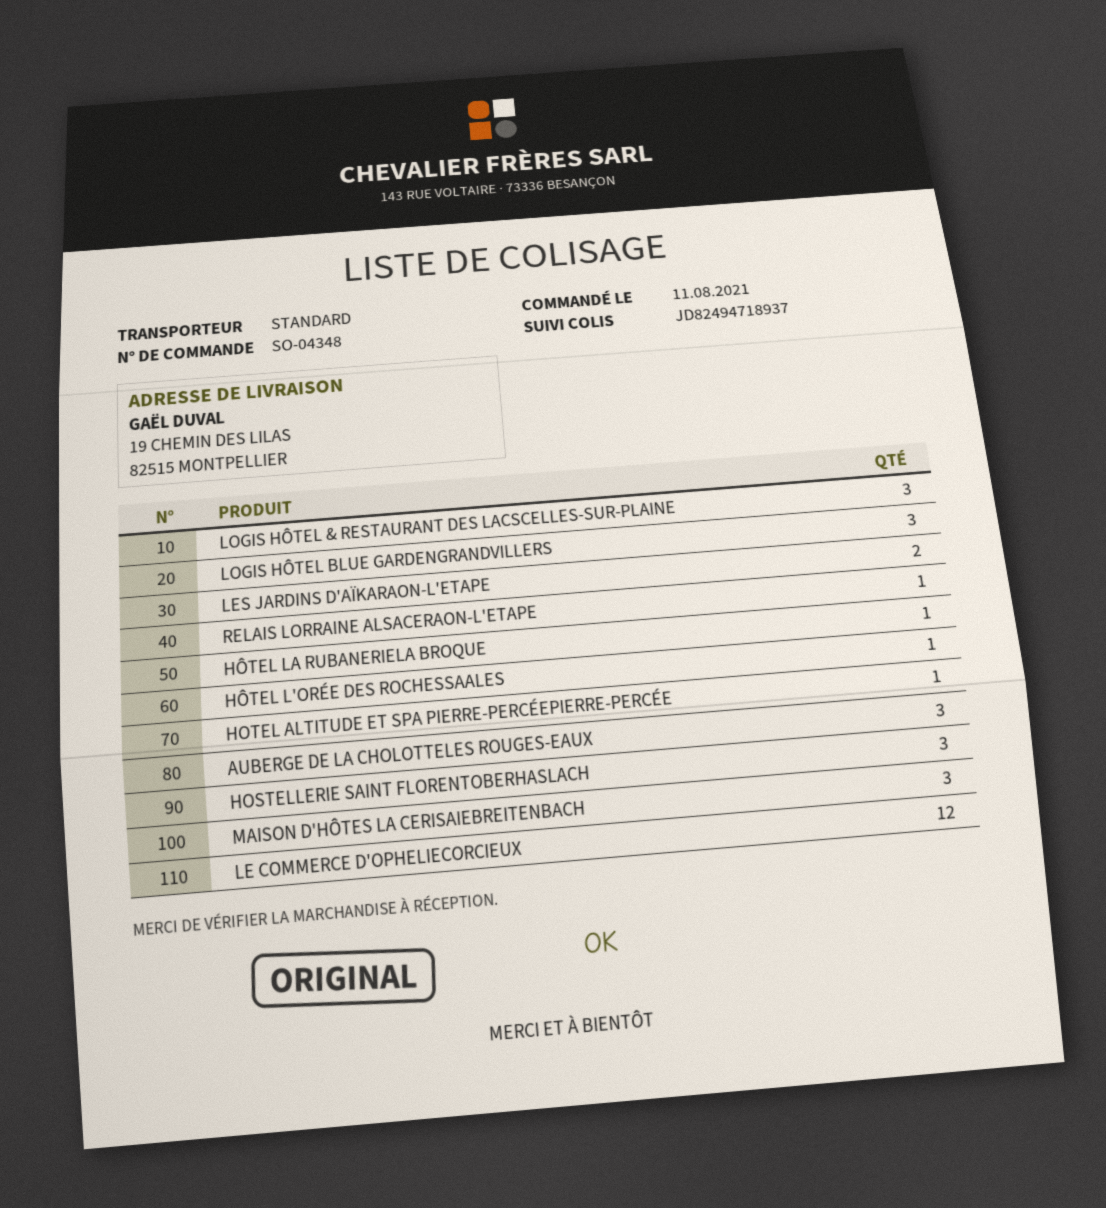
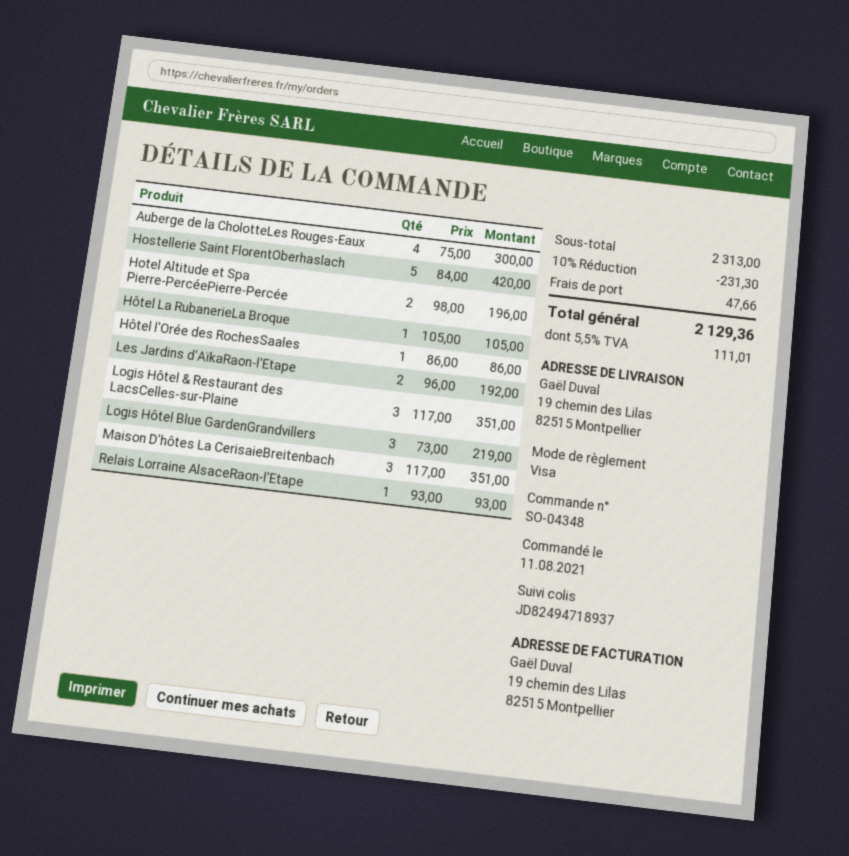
HOTEL ALTITUDE ET SPA PIERRE-PERCÉEPIERRE-PERCÉE: 1 -> 2
AUBERGE DE LA CHOLOTTELES ROUGES-EAUX: 3 -> 4
HOSTELLERIE SAINT FLORENTOBERHASLACH: 3 -> 5
LE COMMERCE D'OPHELIECORCIEUX: 12 -> none

